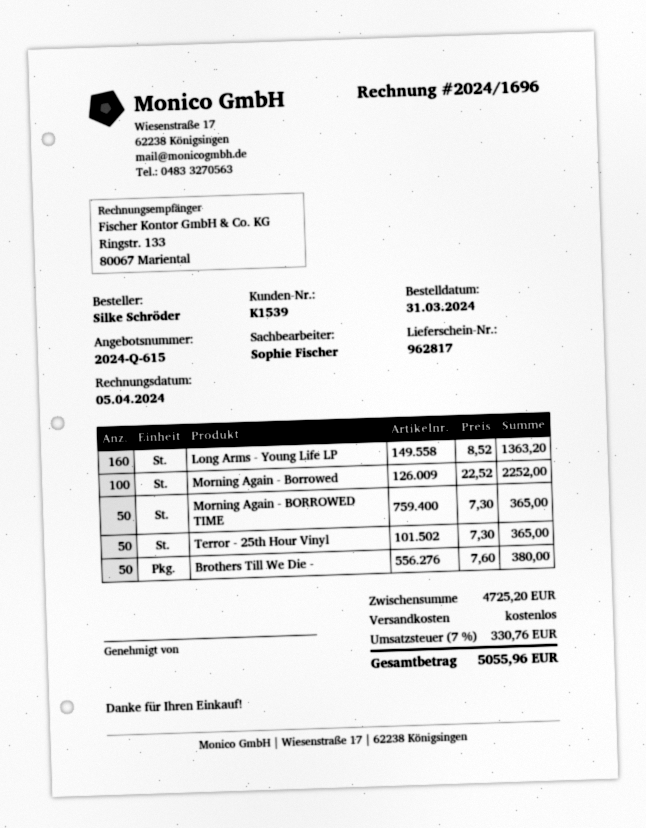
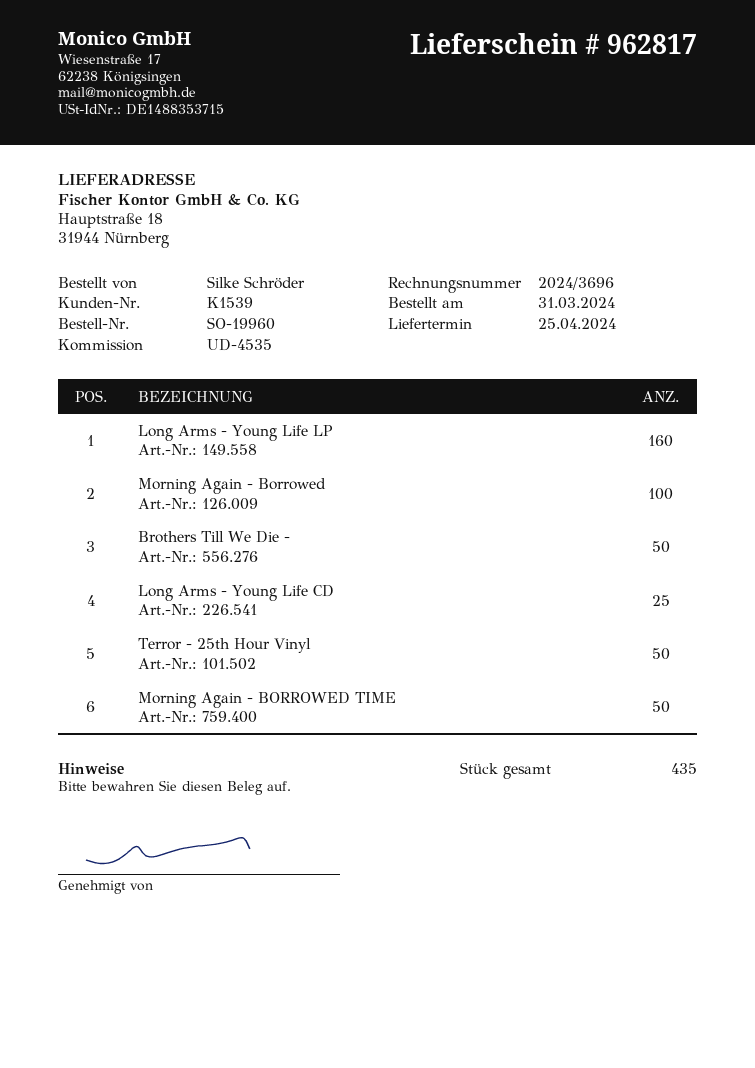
invoice number: 2024/1696 -> 2024/3696
Long Arms - Young Life CD: none -> 25

